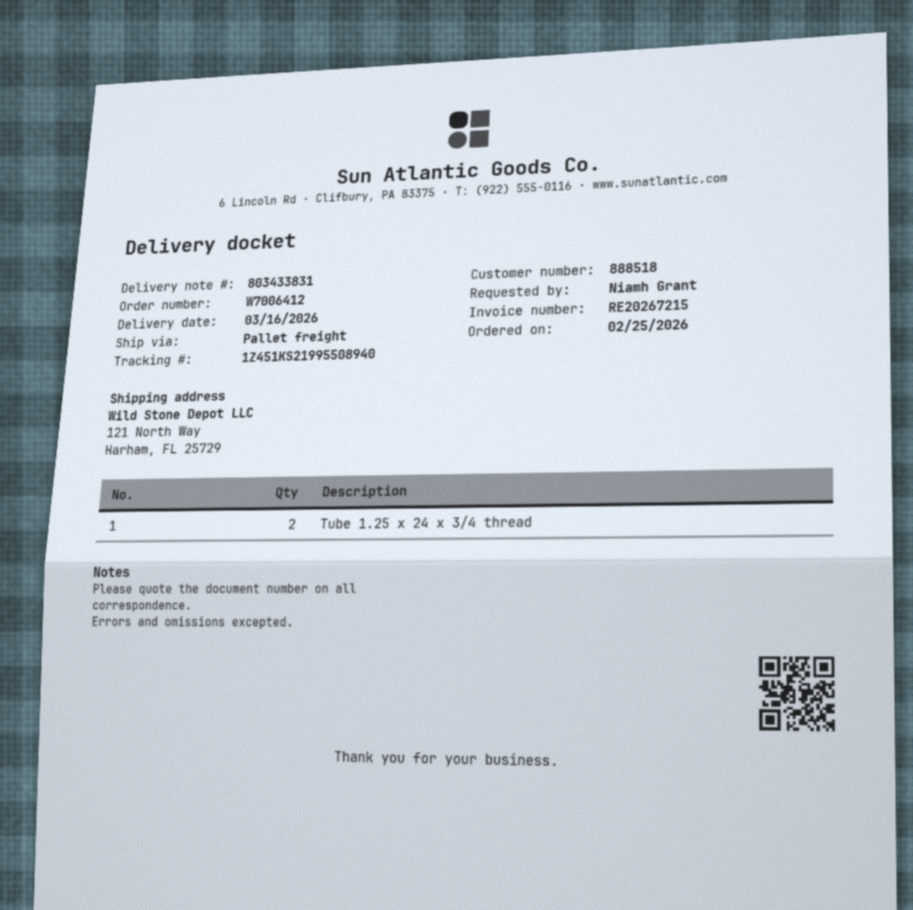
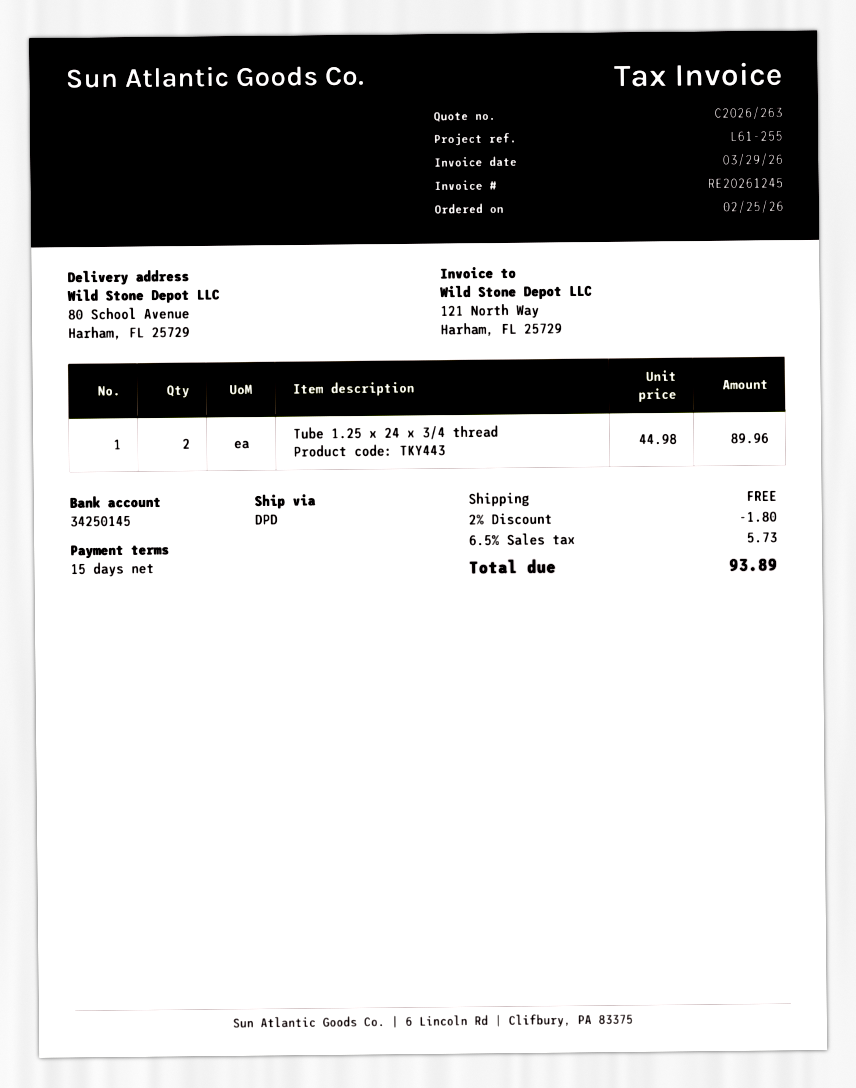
invoice number: RE20267215 -> RE20261245
shipping method: pallet freight -> DPD
ship to: 121 North Way, Harham, FL 25729 -> 80 School Avenue, Harham, FL 25729

